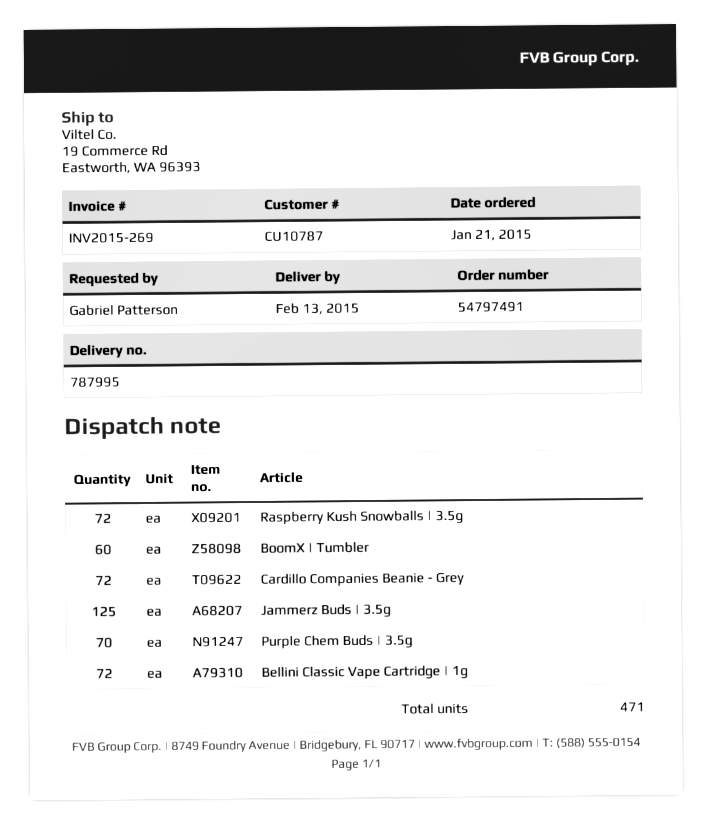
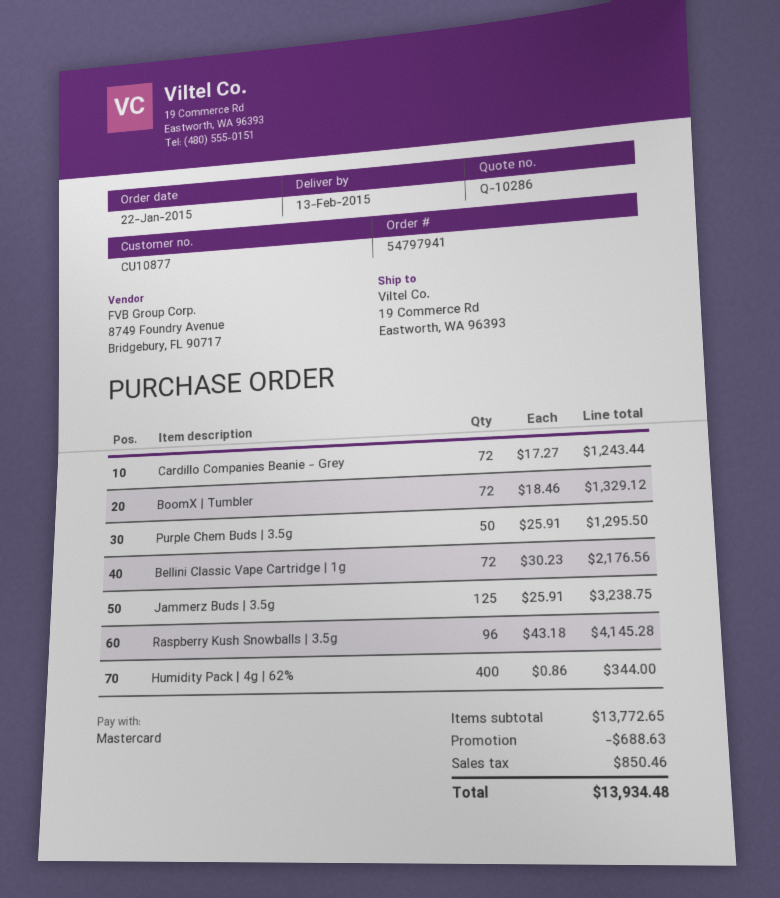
order number: 54797491 -> 54797941
order date: 2015-01-21 -> 2015-01-22
customer number: CU10787 -> CU10877
Raspberry Kush Snowballs | 3.5g: 72 -> 96
BoomX | Tumbler: 60 -> 72
Purple Chem Buds | 3.5g: 70 -> 50
Humidity Pack | 4g | 62%: none -> 400

